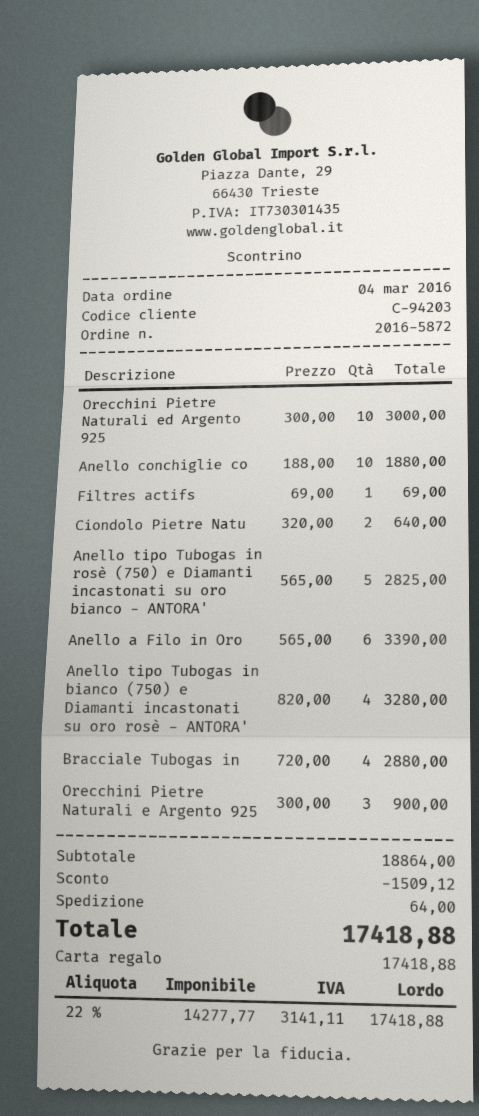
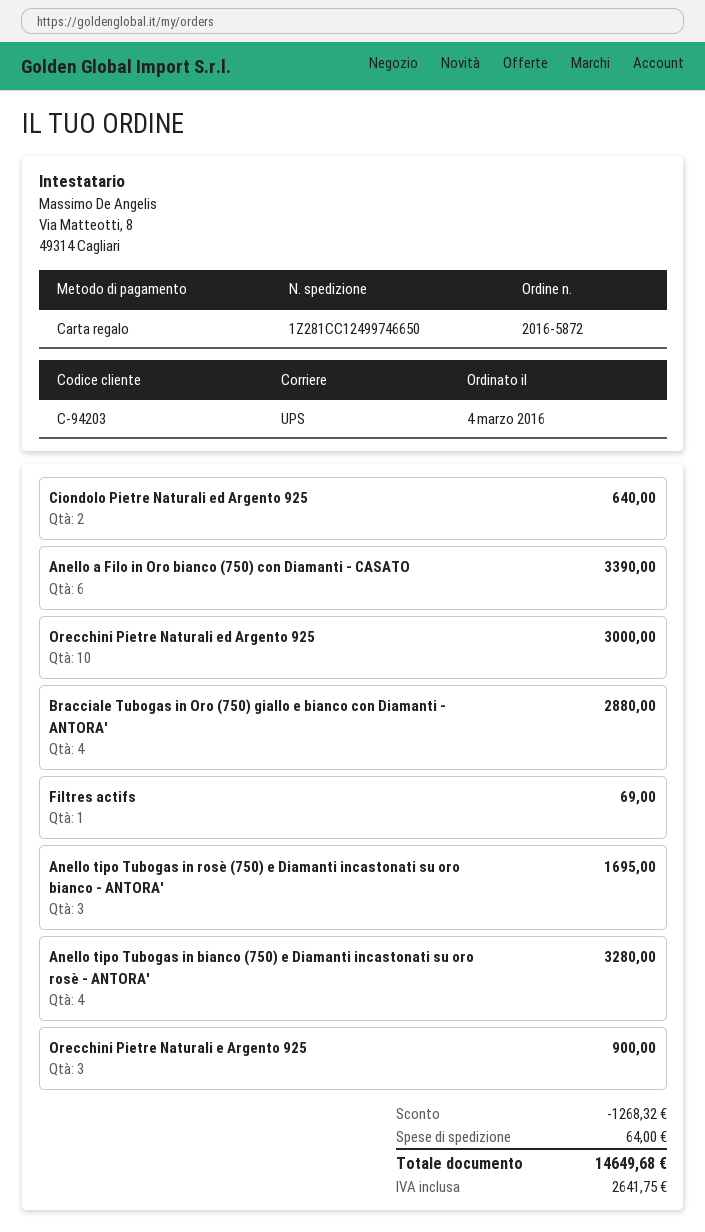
Anello conchiglie co: 10 for 1880.00 -> none
Anello tipo Tubogas in rosè (750) e Diamanti incastonati su oro bianco - ANTORA': 5 for 2825.00 -> 3 for 1695.00
discount: 1509.12 -> 1268.32
tax: 3141.11 -> 2641.75
total: 17418.88 -> 14649.68

